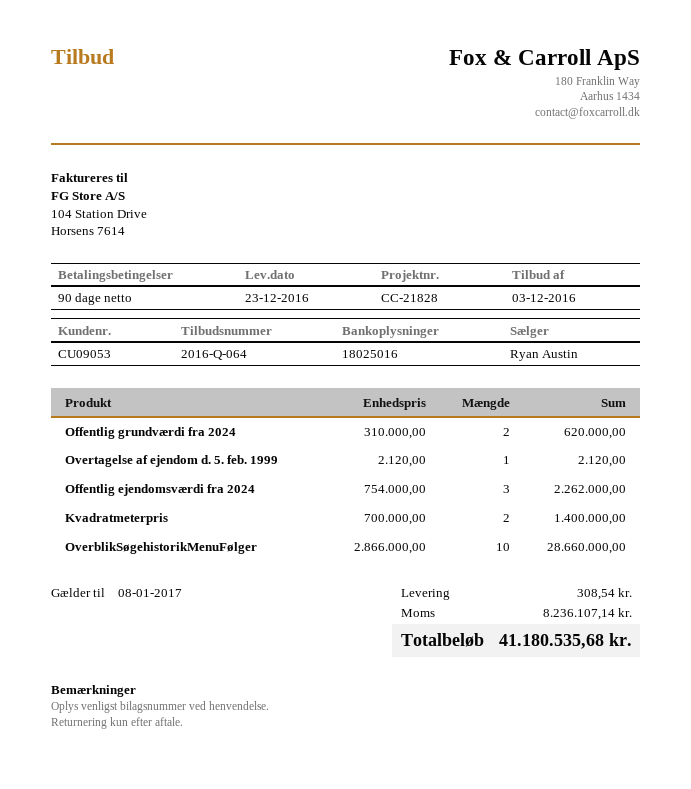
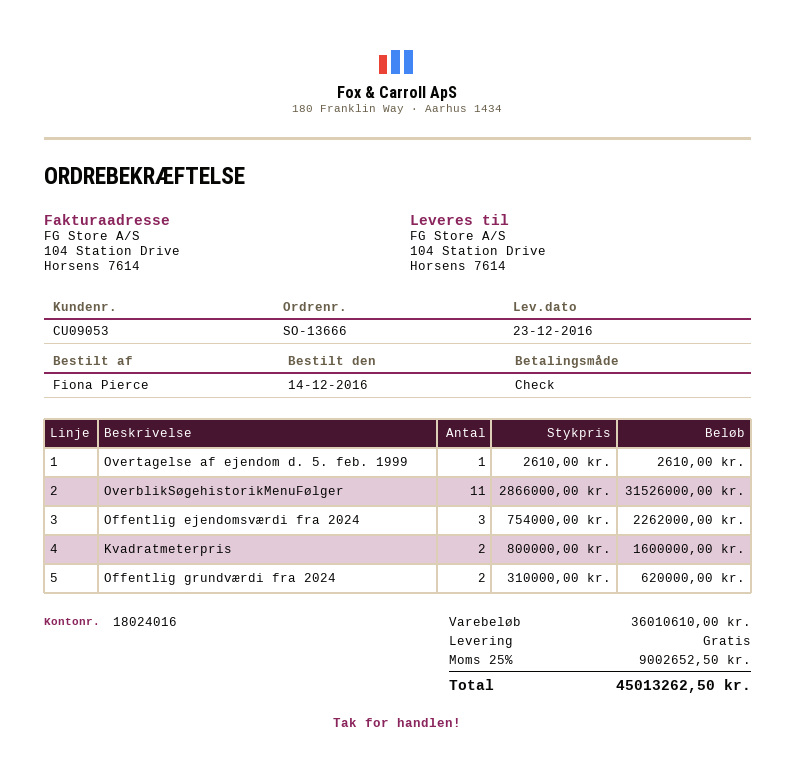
bank account: 18025016 -> 18024016
Overtagelse af ejendom d. 5. feb. 1999: 1 x 2120.00 = 2120.00 -> 1 x 2610.00 = 2610.00
Kvadratmeterpris: 2 x 700000.00 = 1400000.00 -> 2 x 800000.00 = 1600000.00
OverblikSøgehistorikMenuFølger: 10 x 2866000.00 = 28660000.00 -> 11 x 2866000.00 = 31526000.00
shipping: 308.54 -> 0.00
tax: 8236107.14 -> 9002652.50
total: 41180535.68 -> 45013262.50

